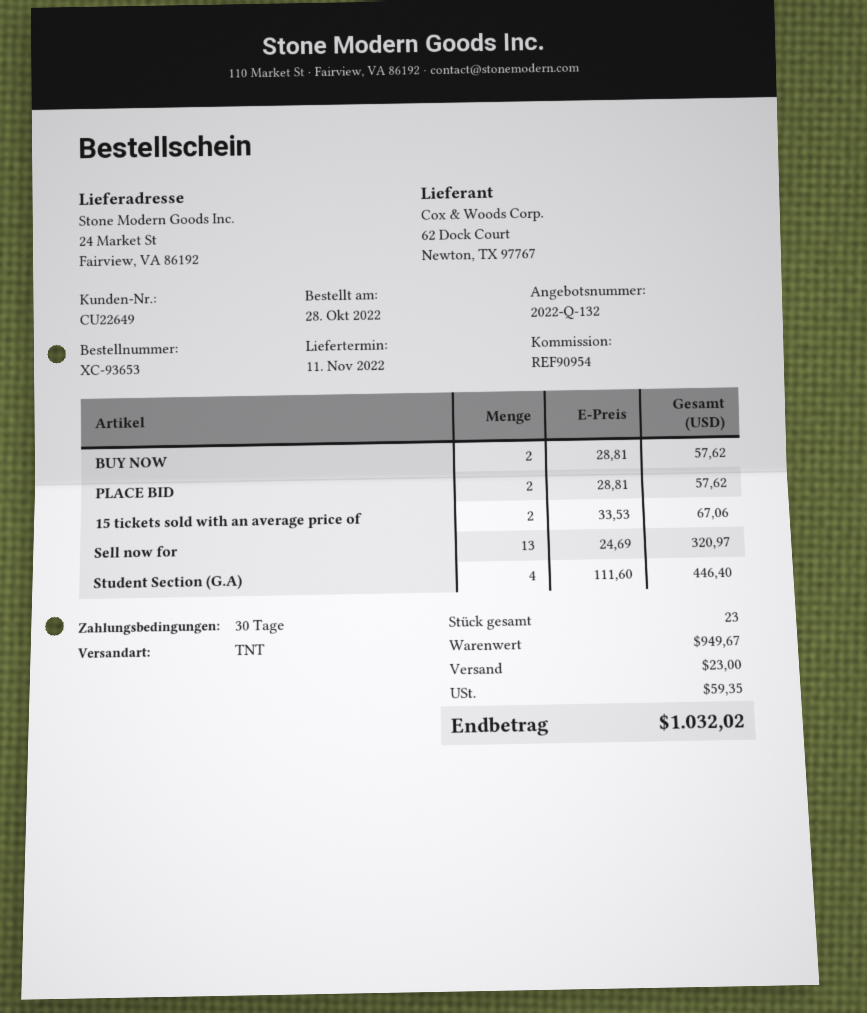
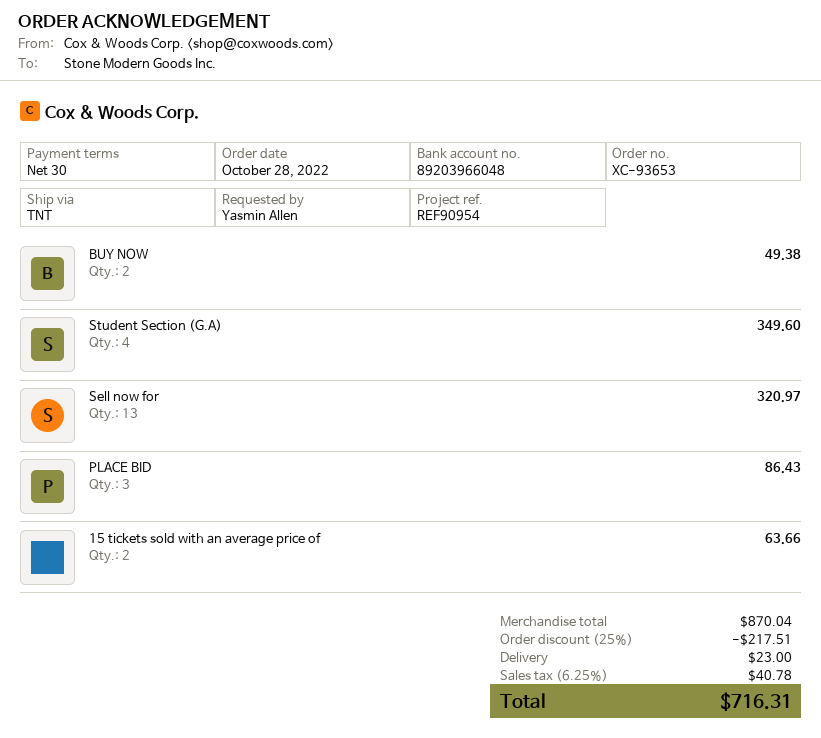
BUY NOW: 2 for 57.62 -> 2 for 49.38
PLACE BID: 2 for 57.62 -> 3 for 86.43
15 tickets sold with an average price of: 2 for 67.06 -> 2 for 63.66
Student Section (G.A): 4 for 446.40 -> 4 for 349.60
subtotal: 949.67 -> 870.04
discount: none -> 25% = 217.51
tax: 59.35 -> 40.78
total: 1032.02 -> 716.31

